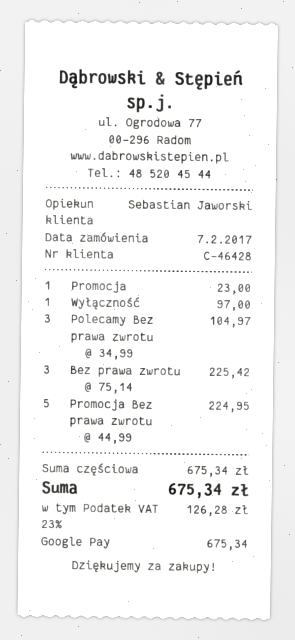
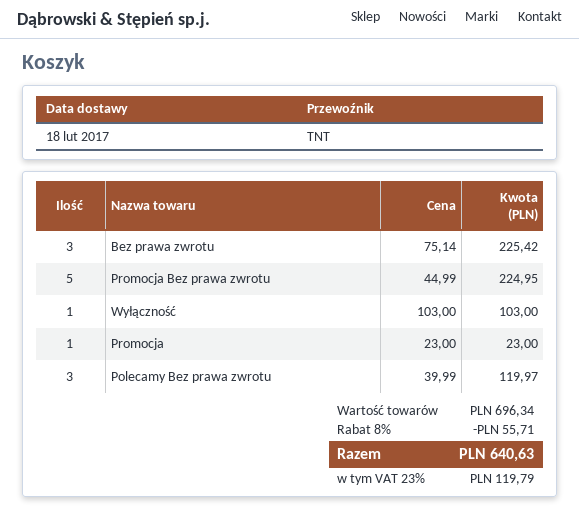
Wyłączność: 1 x 97.00 = 97.00 -> 1 x 103.00 = 103.00
Polecamy Bez prawa zwrotu: 3 x 34.99 = 104.97 -> 3 x 39.99 = 119.97
subtotal: 675.34 -> 696.34
discount: none -> 8% = 55.71
tax: 23% = 126.28 -> 23% = 119.79
total: 675.34 -> 640.63

